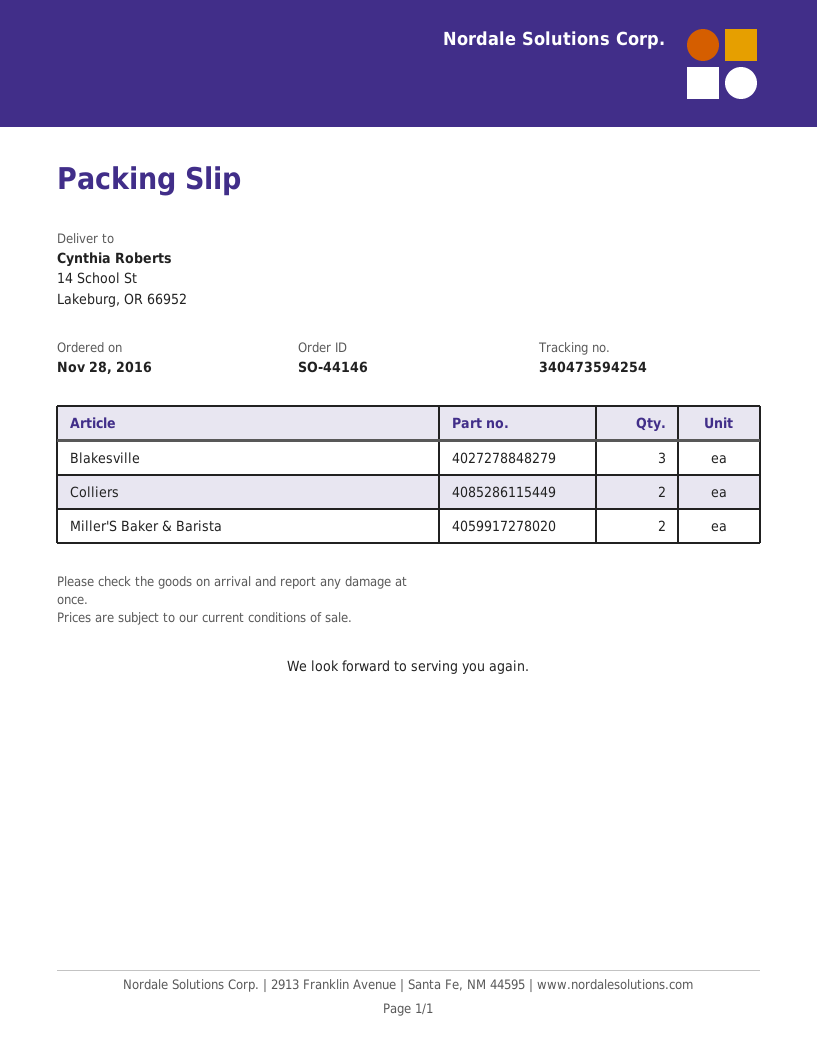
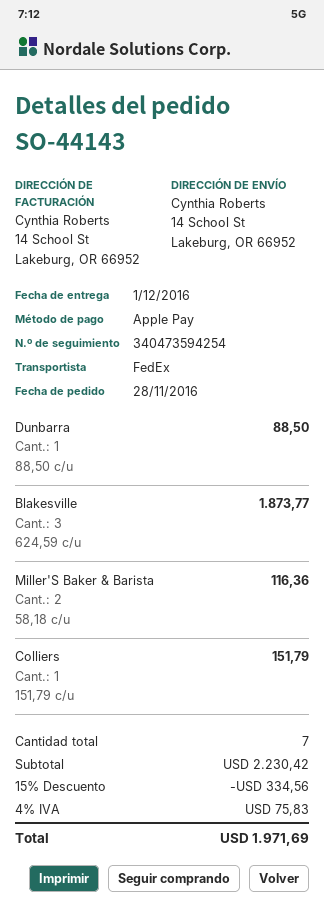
order number: SO-44146 -> SO-44143
Colliers: 2 -> 1
Dunbarra: none -> 1

